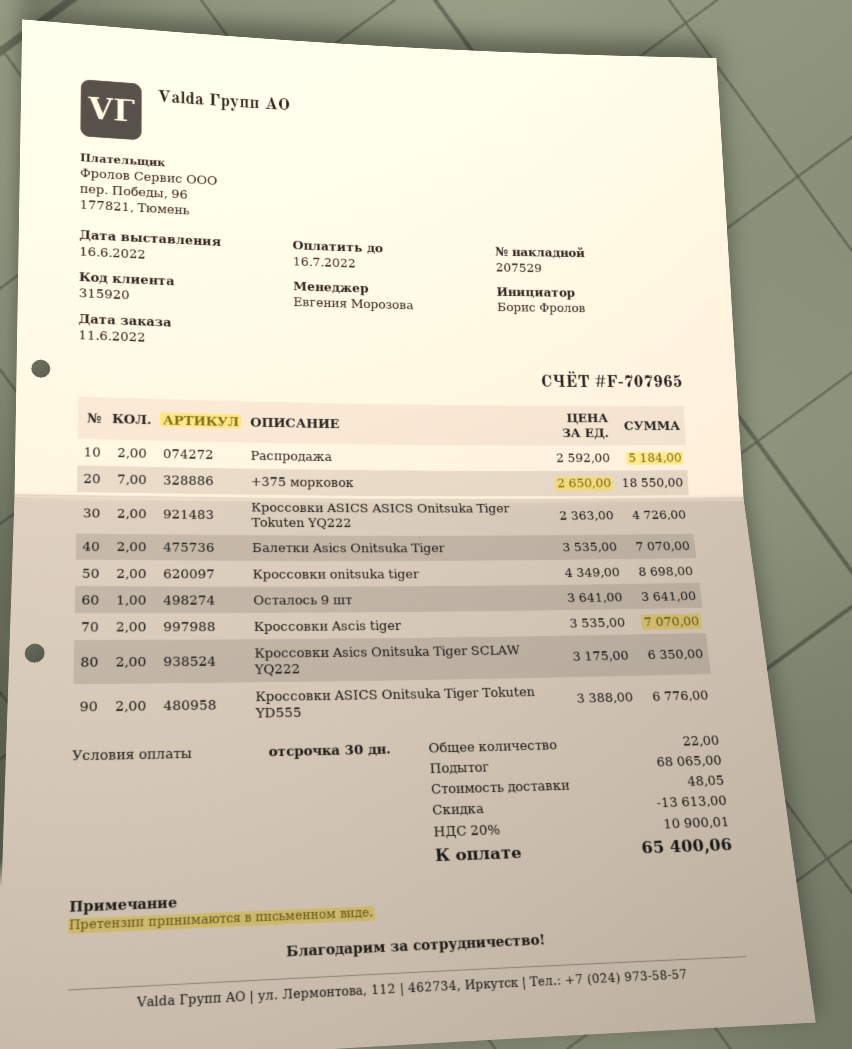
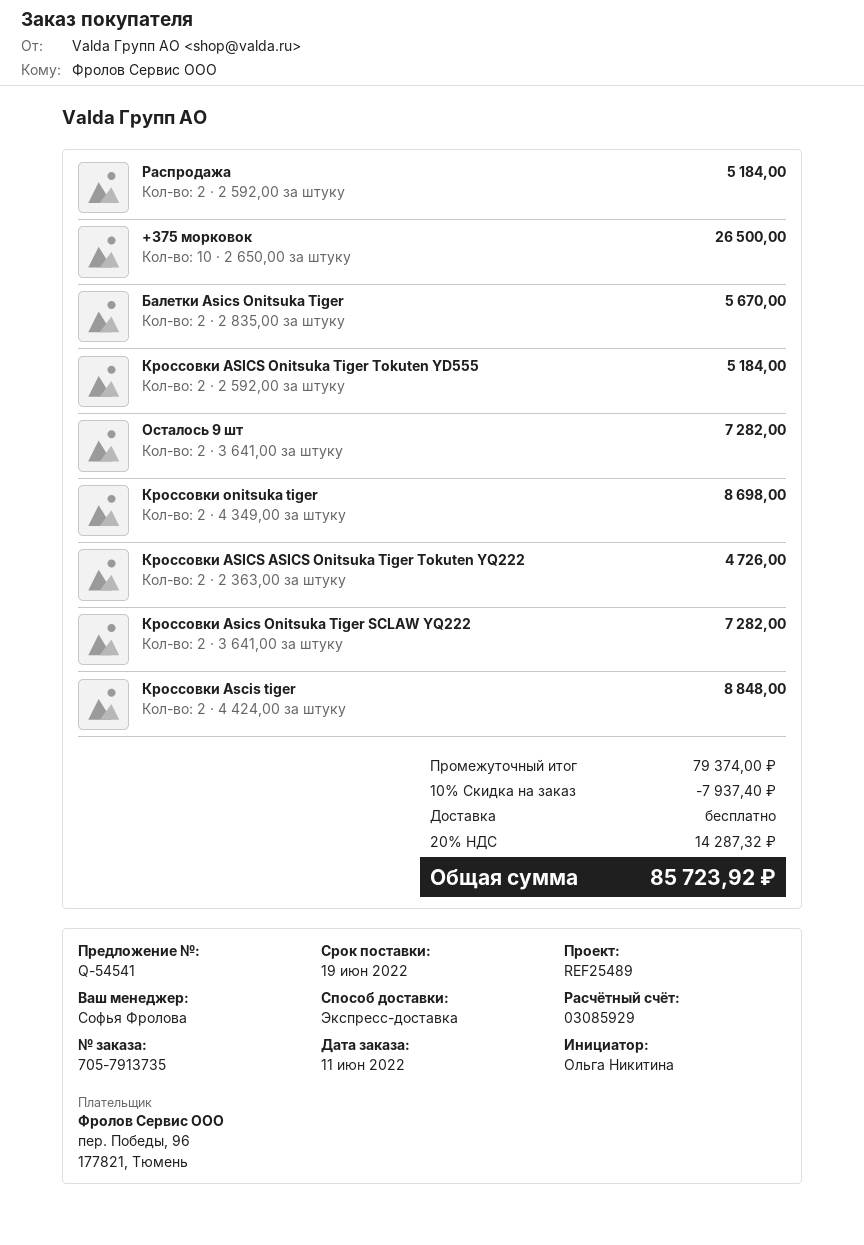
ordered by: Борис Фролов -> Ольга Никитина
sales rep: Евгения Морозова -> Софья Фролова
+375 морковок: 7 x 2650.00 = 18550.00 -> 10 x 2650.00 = 26500.00
Балетки Asics Onitsuka Tiger: 2 x 3535.00 = 7070.00 -> 2 x 2835.00 = 5670.00
Осталось 9 шт: 1 x 3641.00 = 3641.00 -> 2 x 3641.00 = 7282.00
Кроссовки Ascis tiger: 2 x 3535.00 = 7070.00 -> 2 x 4424.00 = 8848.00
Кроссовки Asics Onitsuka Tiger SCLAW YQ222: 2 x 3175.00 = 6350.00 -> 2 x 3641.00 = 7282.00
Кроссовки ASICS Onitsuka Tiger Tokuten YD555: 2 x 3388.00 = 6776.00 -> 2 x 2592.00 = 5184.00
subtotal: 68065.00 -> 79374.00
discount: 13613.00 -> 7937.40
shipping: 48.05 -> 0.00
tax: 20% = 10900.01 -> 20% = 14287.32
total: 65400.06 -> 85723.92

